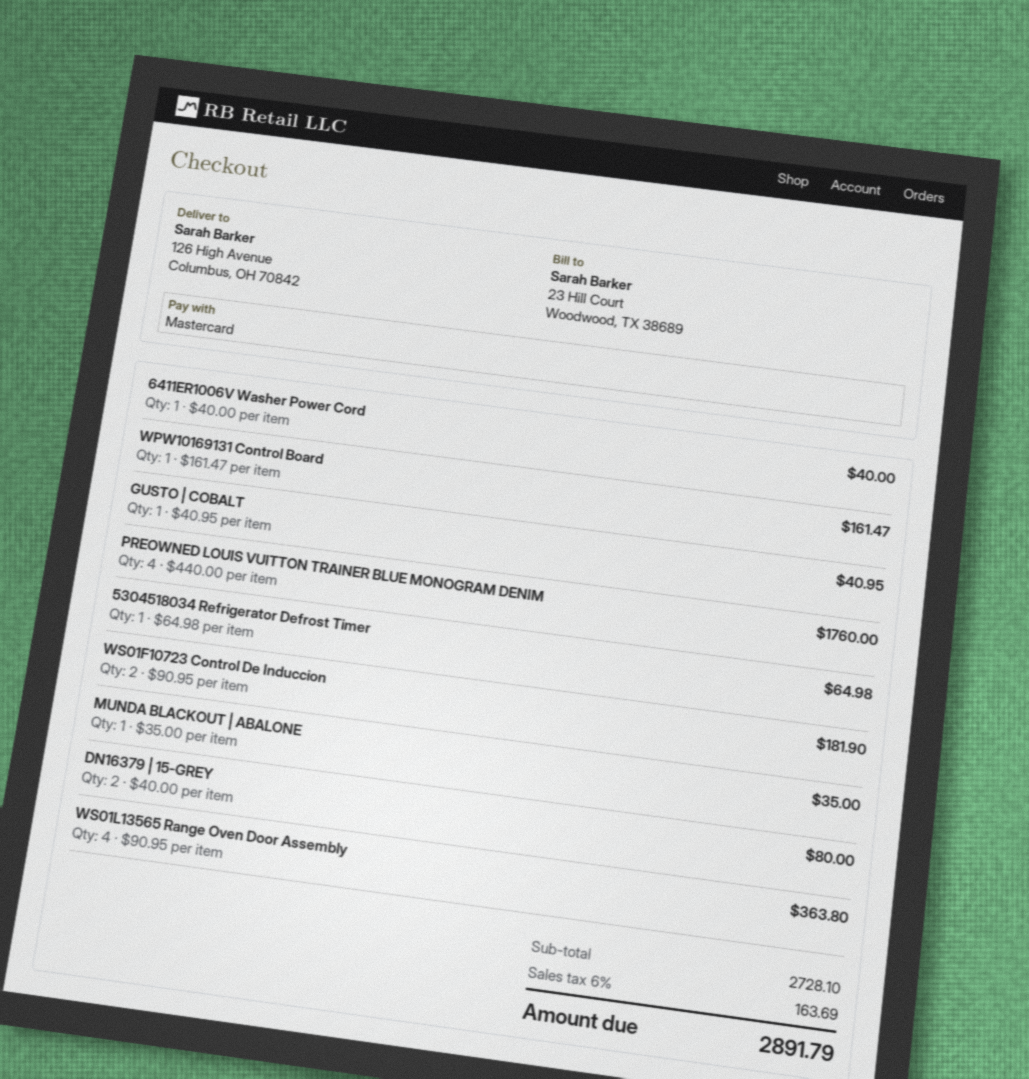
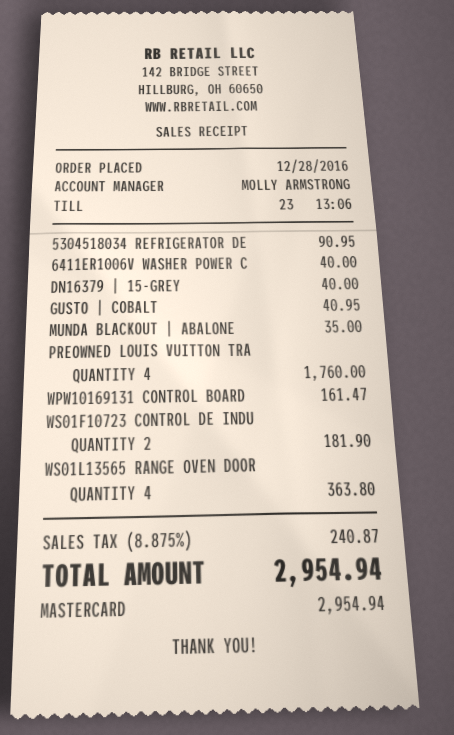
5304518034 Refrigerator Defrost Timer: 1 for 64.98 -> 1 for 90.95
DN16379 | 15-GREY: 2 for 80.00 -> 1 for 40.00
tax: 6% = 163.69 -> 8.875% = 240.87
total: 2891.79 -> 2954.94

